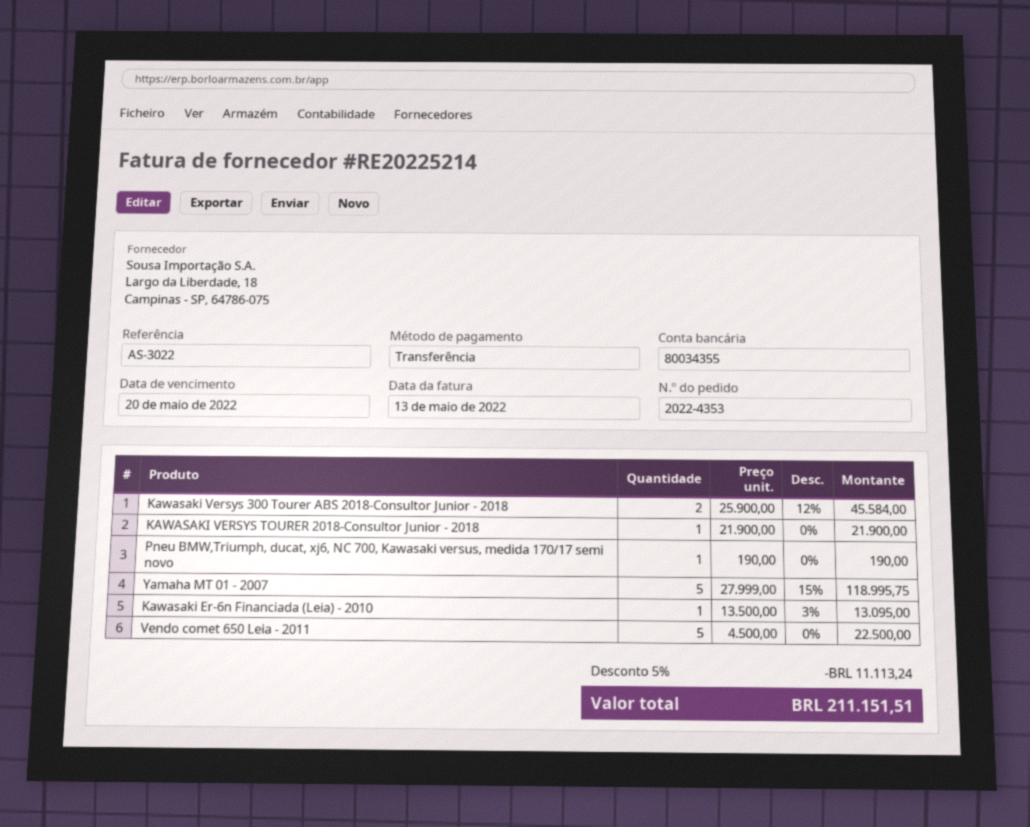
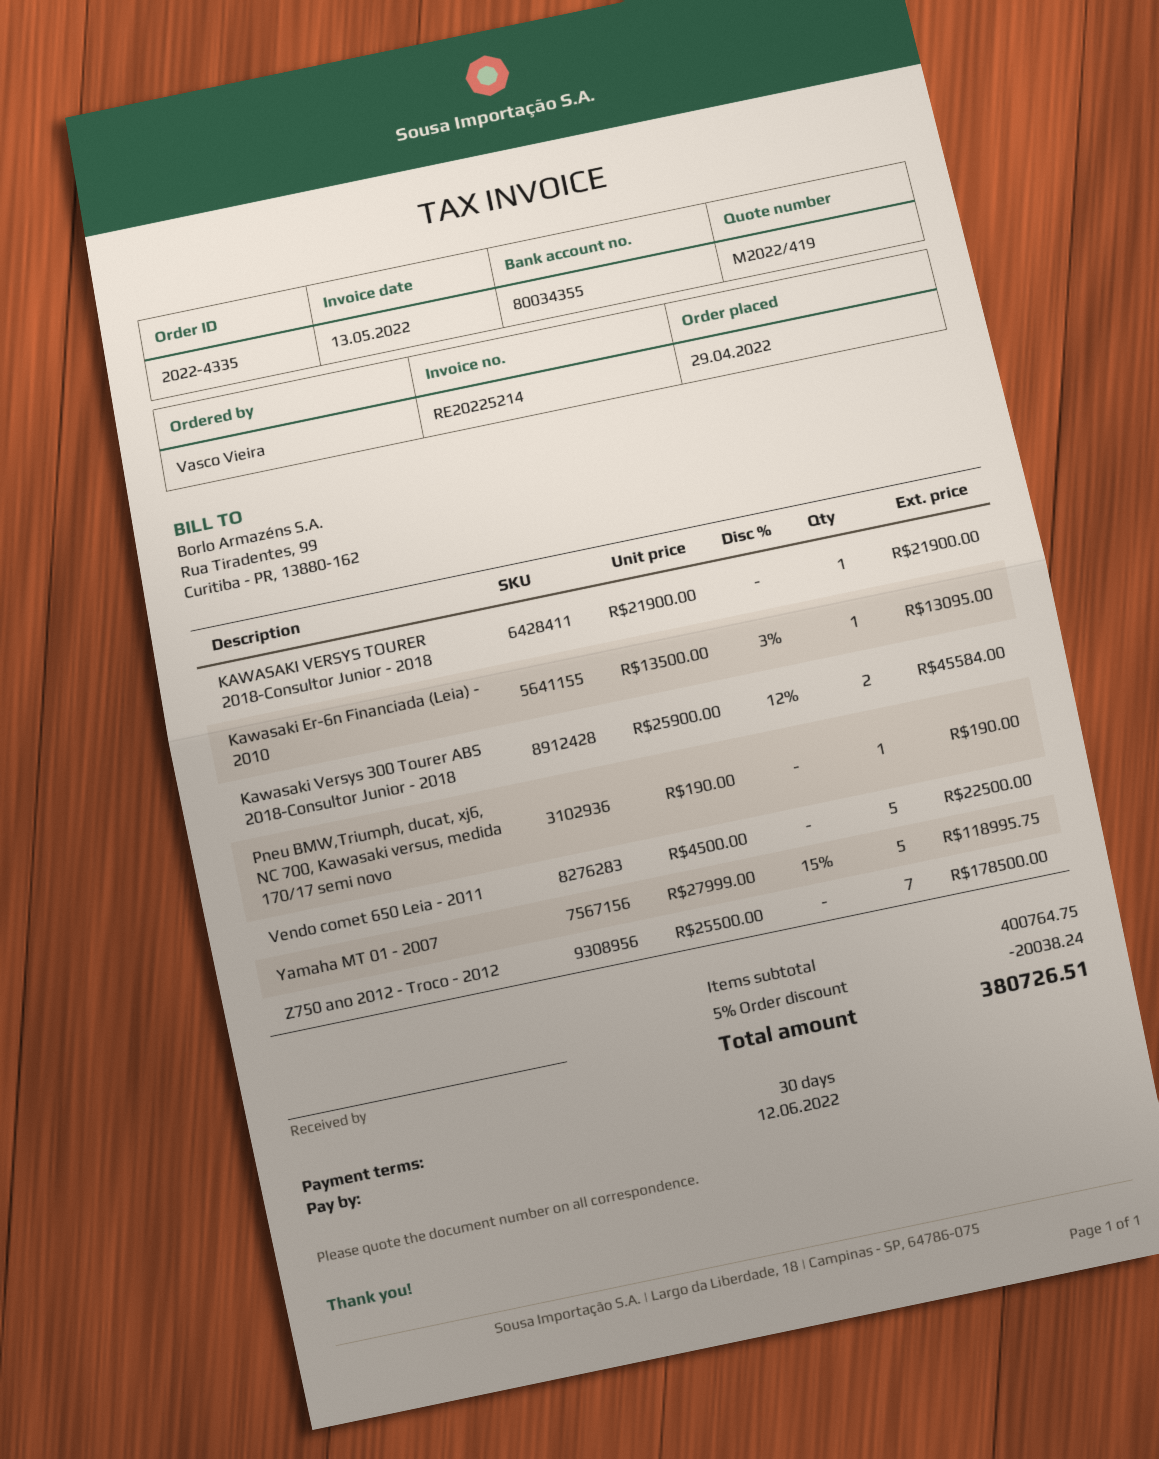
order number: 2022-4353 -> 2022-4335
due date: 2022-05-20 -> 2022-06-12
Z750 ano 2012 - Troco - 2012: none -> 7 x 25500.00 = 178500.00
discount: 5% = 11113.24 -> 5% = 20038.24
total: 211151.51 -> 380726.51

